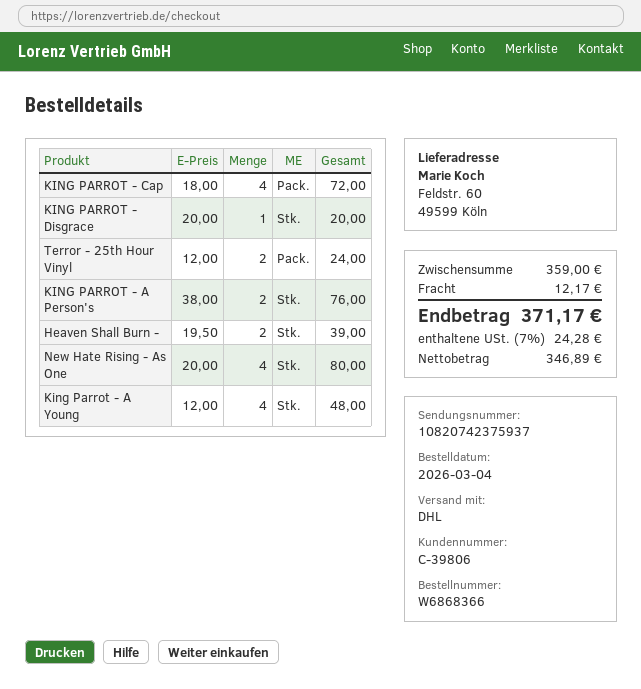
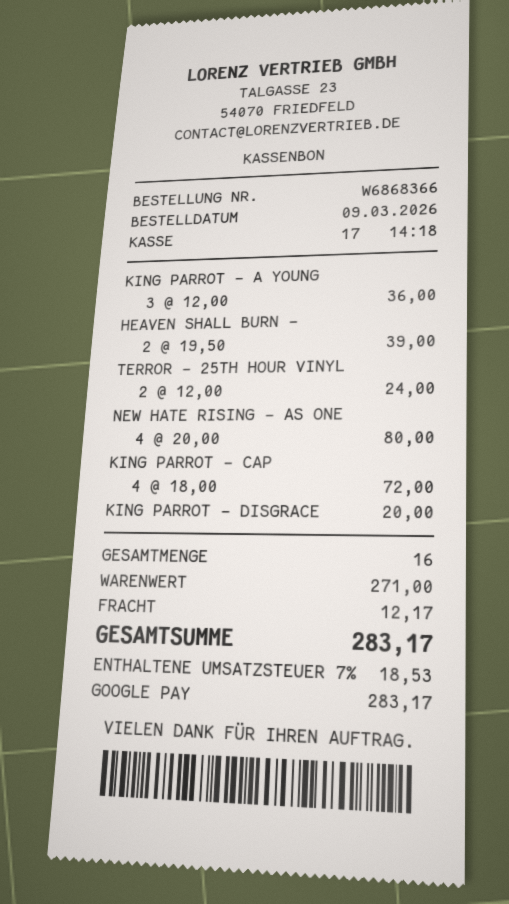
order date: 2026-03-04 -> 2026-03-09
KING PARROT - A Person's: 2 x 38.00 = 76.00 -> none
King Parrot - A Young: 4 x 12.00 = 48.00 -> 3 x 12.00 = 36.00
subtotal: 359.00 -> 271.00
tax: 7% = 24.28 -> 7% = 18.53
total: 371.17 -> 283.17

